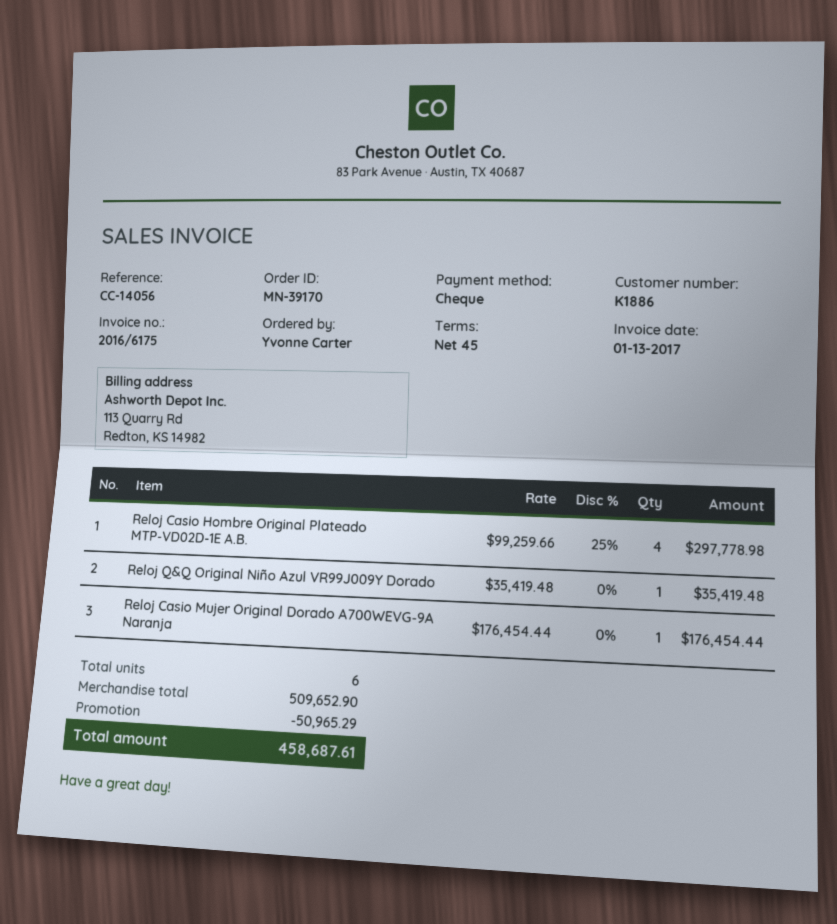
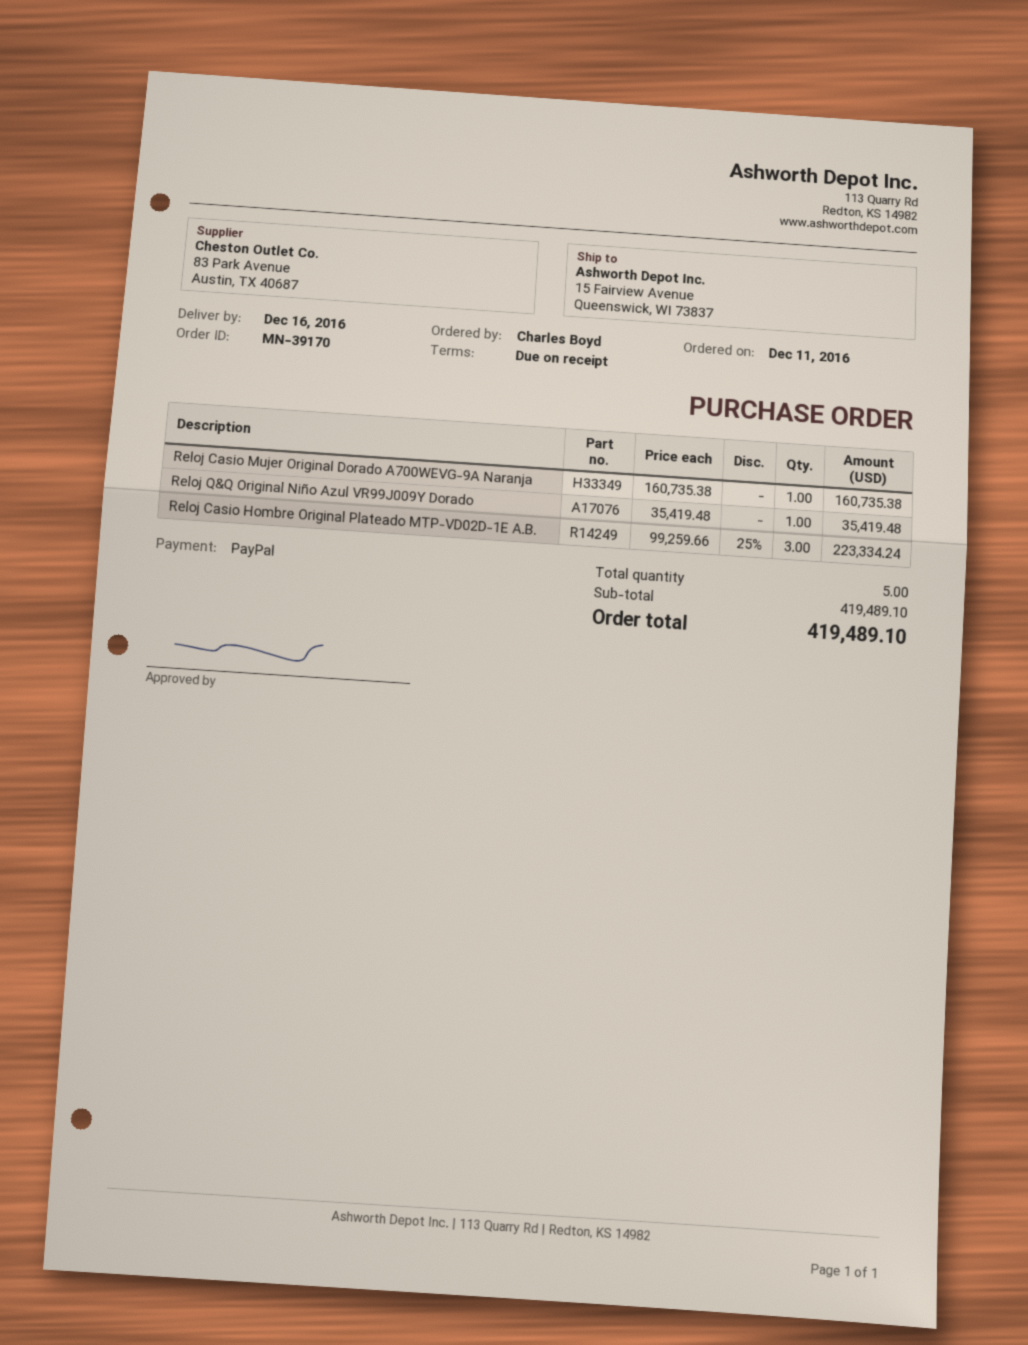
payment terms: 45 days -> on receipt
ordered by: Yvonne Carter -> Charles Boyd
payment method: cheque -> PayPal
Reloj Casio Hombre Original Plateado MTP-VD02D-1E A.B.: 4 x 99259.66 - 25% = 297778.98 -> 3 x 99259.66 - 25% = 223334.24
Reloj Casio Mujer Original Dorado A700WEVG-9A Naranja: 1 x 176454.44 = 176454.44 -> 1 x 160735.38 = 160735.38
total quantity: 6 -> 5
subtotal: 509652.90 -> 419489.10
discount: 50965.29 -> none
total: 458687.61 -> 419489.10

